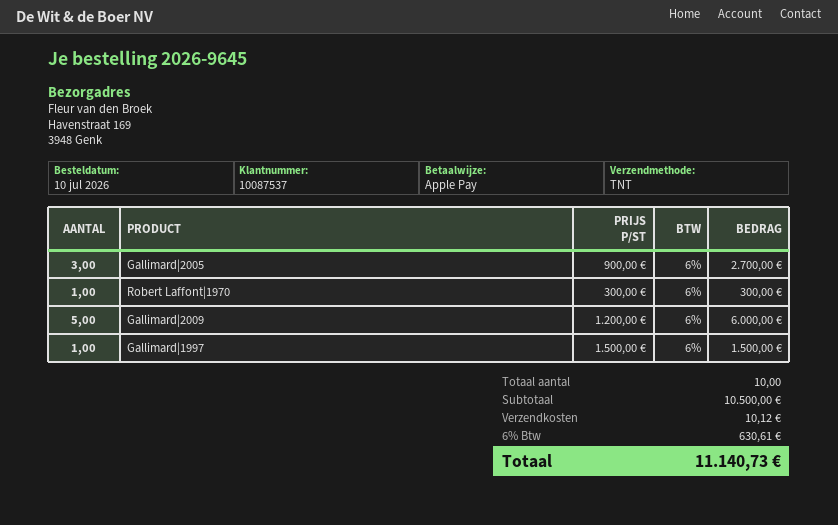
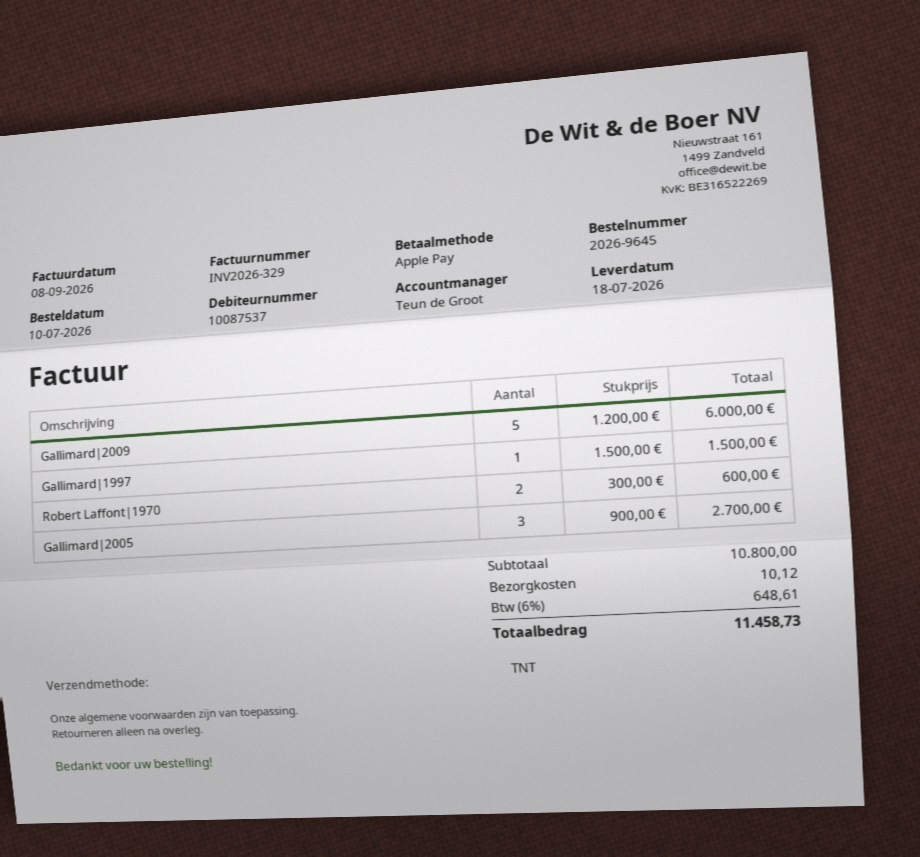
Robert Laffont|1970: 1 x 300.00 = 300.00 -> 2 x 300.00 = 600.00
subtotal: 10500.00 -> 10800.00
tax: 6% = 630.61 -> 6% = 648.61
total: 11140.73 -> 11458.73

